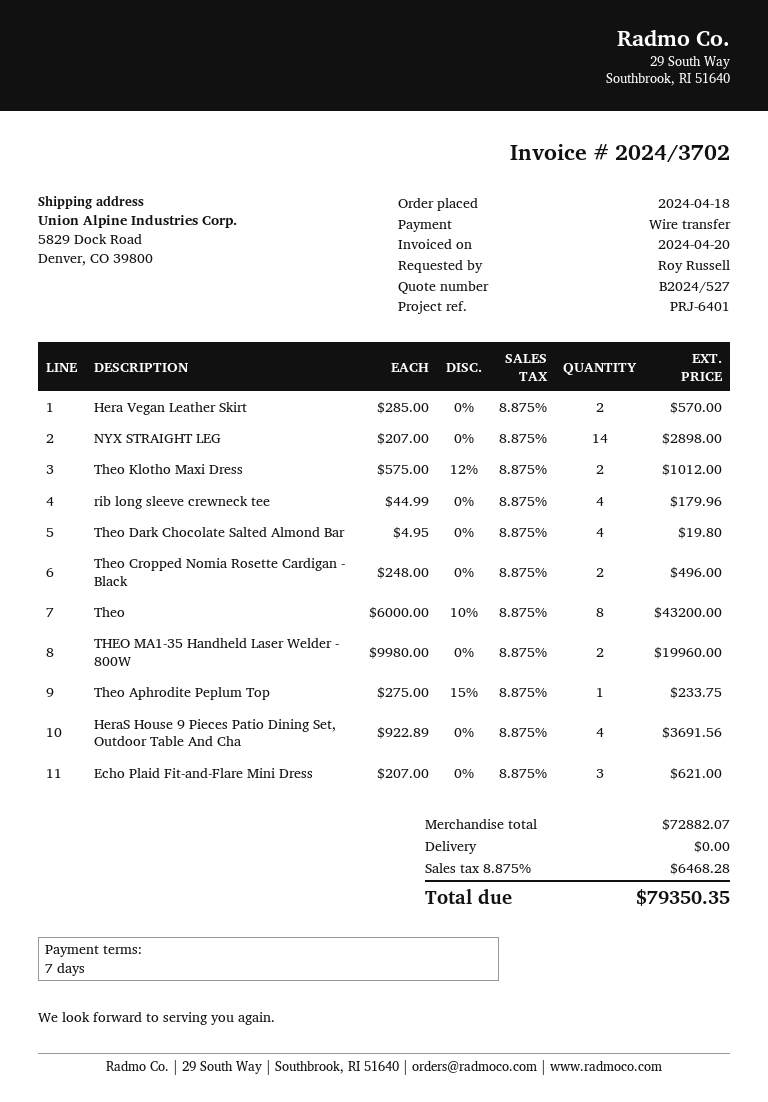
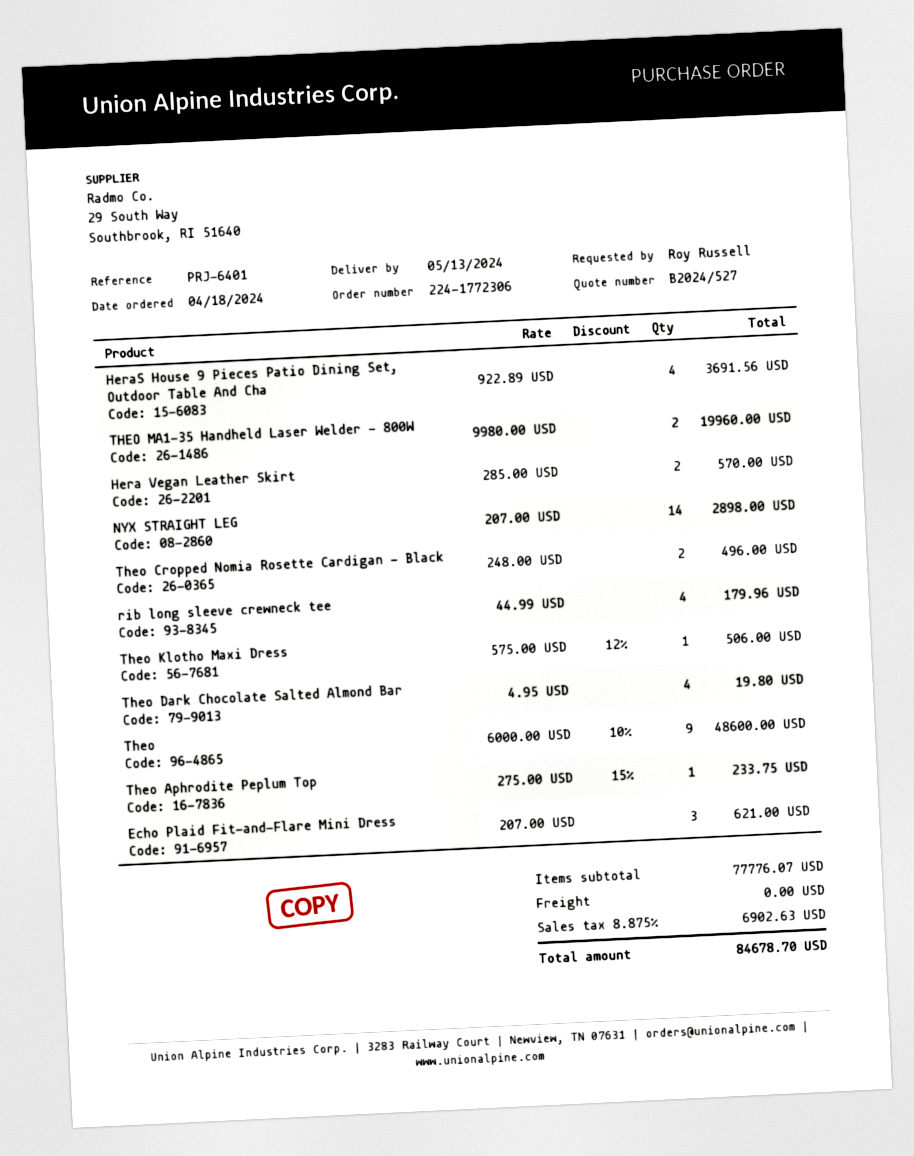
Theo Klotho Maxi Dress: 2 x 575.00 - 12% = 1012.00 -> 1 x 575.00 - 12% = 506.00
Theo: 8 x 6000.00 - 10% = 43200.00 -> 9 x 6000.00 - 10% = 48600.00
subtotal: 72882.07 -> 77776.07
tax: 8.875% = 6468.28 -> 8.875% = 6902.63
total: 79350.35 -> 84678.70

